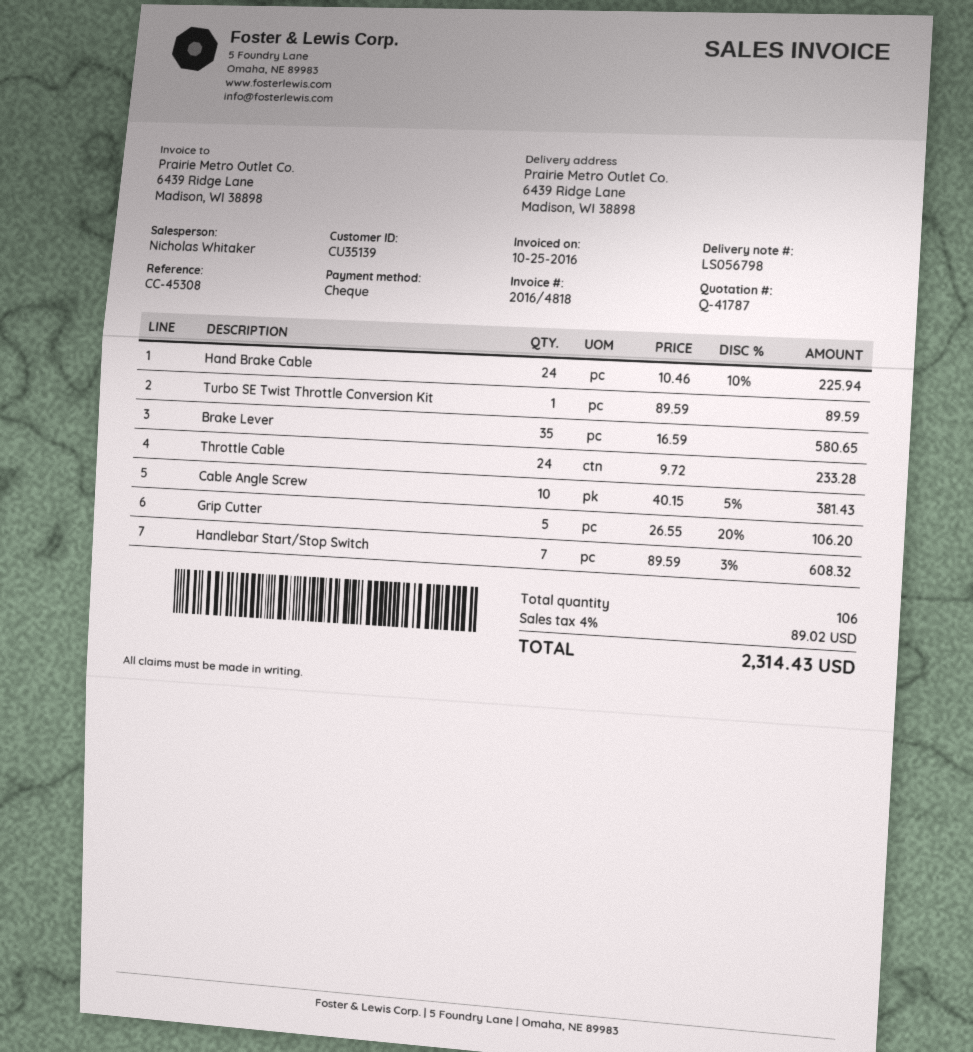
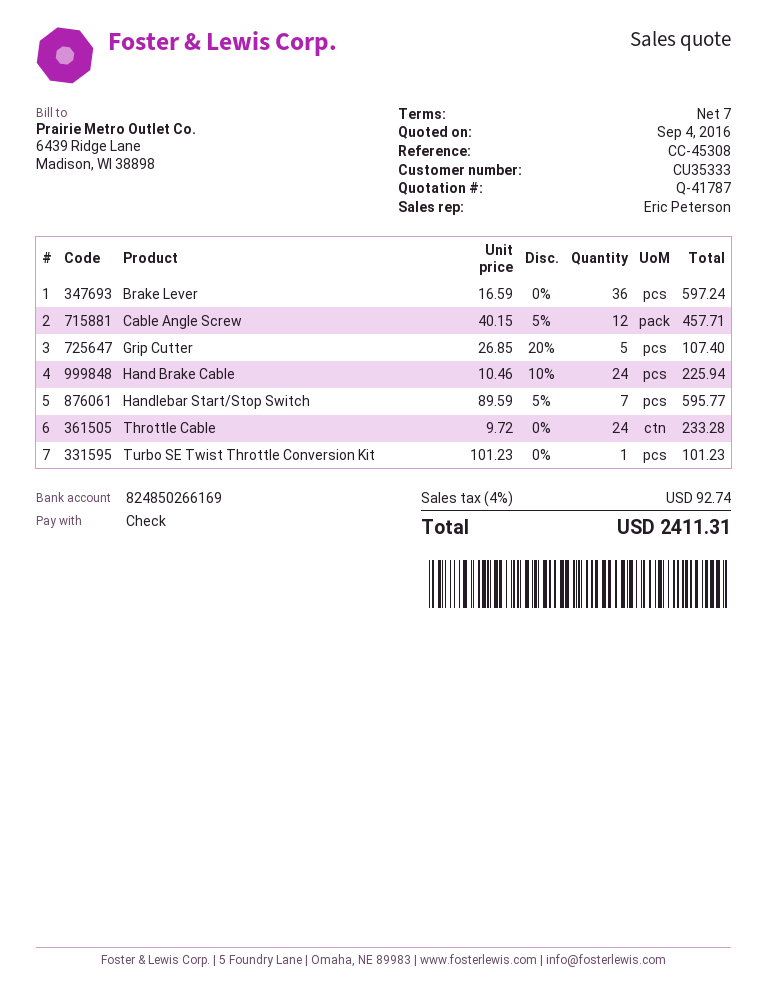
customer number: CU35139 -> CU35333
sales rep: Nicholas Whitaker -> Eric Peterson
Turbo SE Twist Throttle Conversion Kit: 1 x 89.59 = 89.59 -> 1 x 101.23 = 101.23
Brake Lever: 35 x 16.59 = 580.65 -> 36 x 16.59 = 597.24
Cable Angle Screw: 10 x 40.15 - 5% = 381.43 -> 12 x 40.15 - 5% = 457.71
Grip Cutter: 5 x 26.55 - 20% = 106.20 -> 5 x 26.85 - 20% = 107.40
Handlebar Start/Stop Switch: 7 x 89.59 - 3% = 608.32 -> 7 x 89.59 - 5% = 595.77
tax: 4% = 89.02 -> 4% = 92.74
total: 2314.43 -> 2411.31

